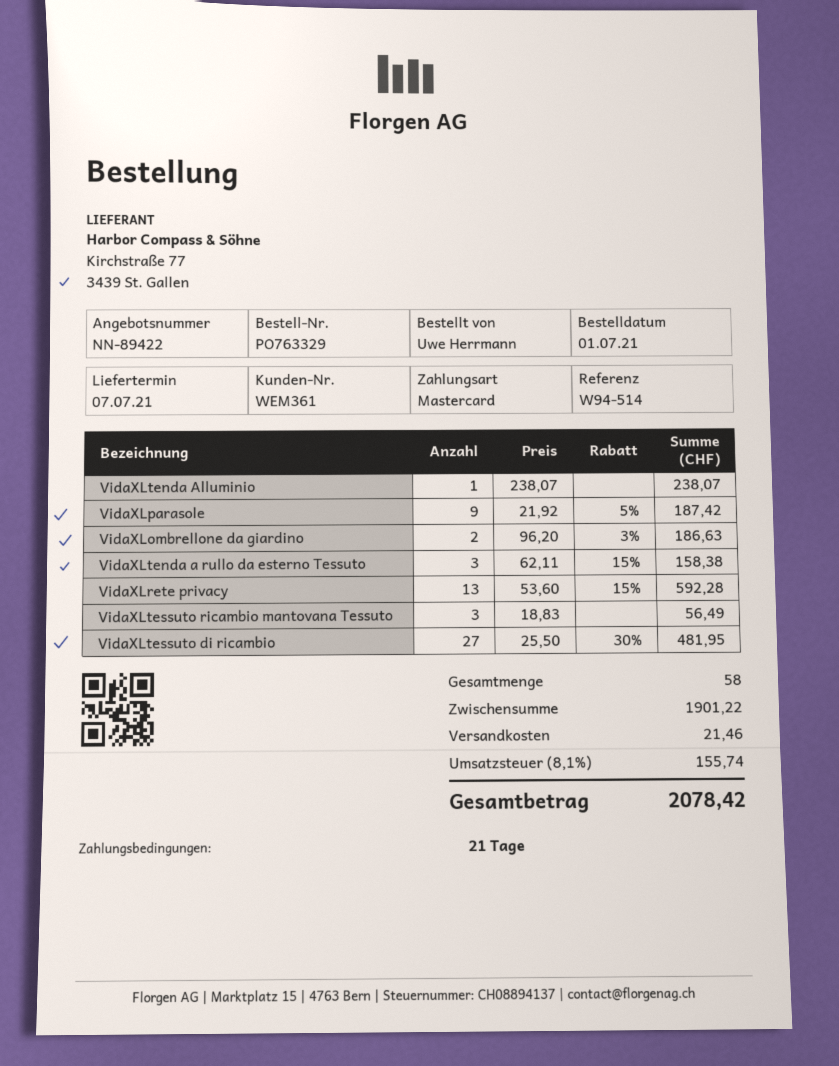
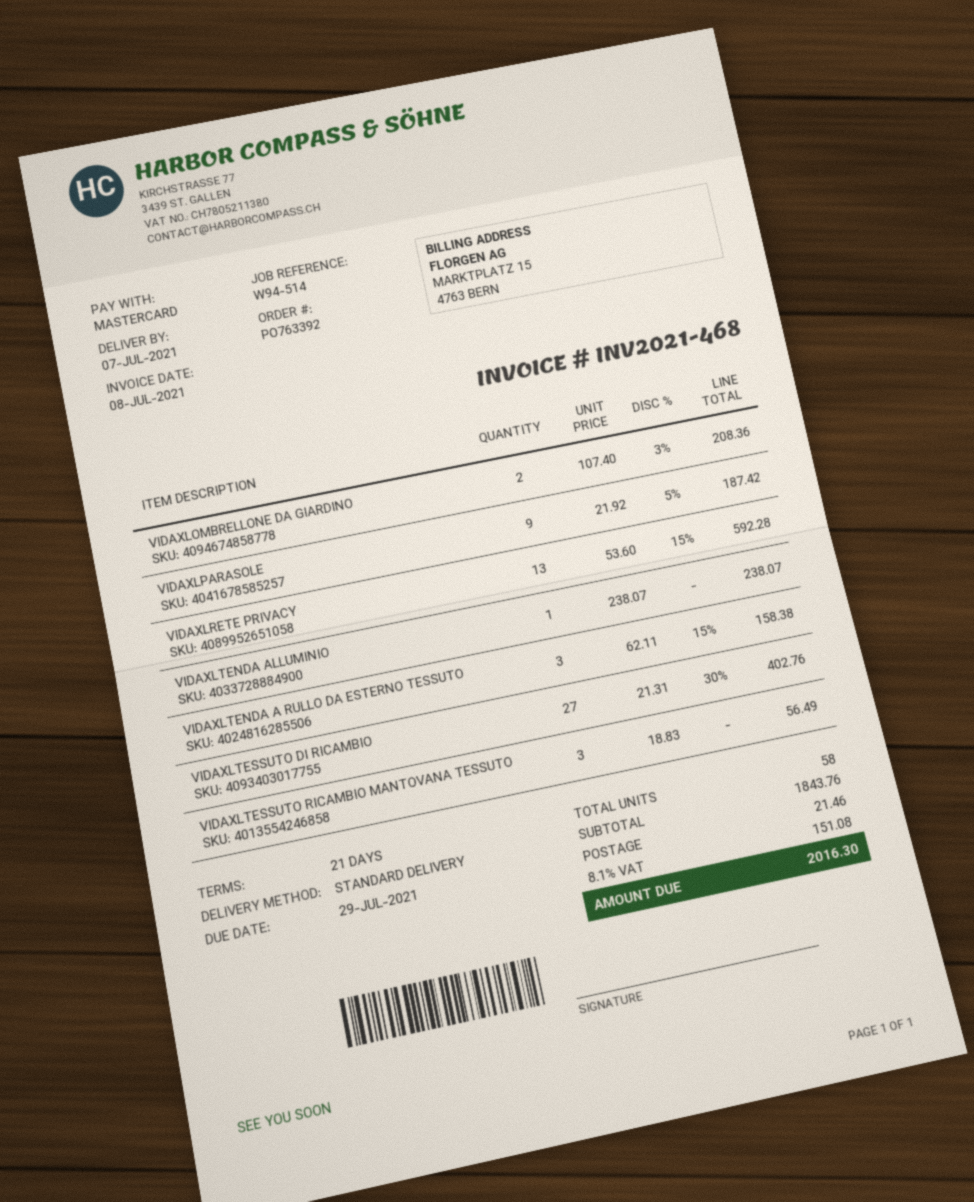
order number: PO763329 -> PO763392
VidaXLombrellone da giardino: 2 x 96.20 - 3% = 186.63 -> 2 x 107.40 - 3% = 208.36
VidaXLtessuto di ricambio: 27 x 25.50 - 30% = 481.95 -> 27 x 21.31 - 30% = 402.76
subtotal: 1901.22 -> 1843.76
tax: 8.1% = 155.74 -> 8.1% = 151.08
total: 2078.42 -> 2016.30

